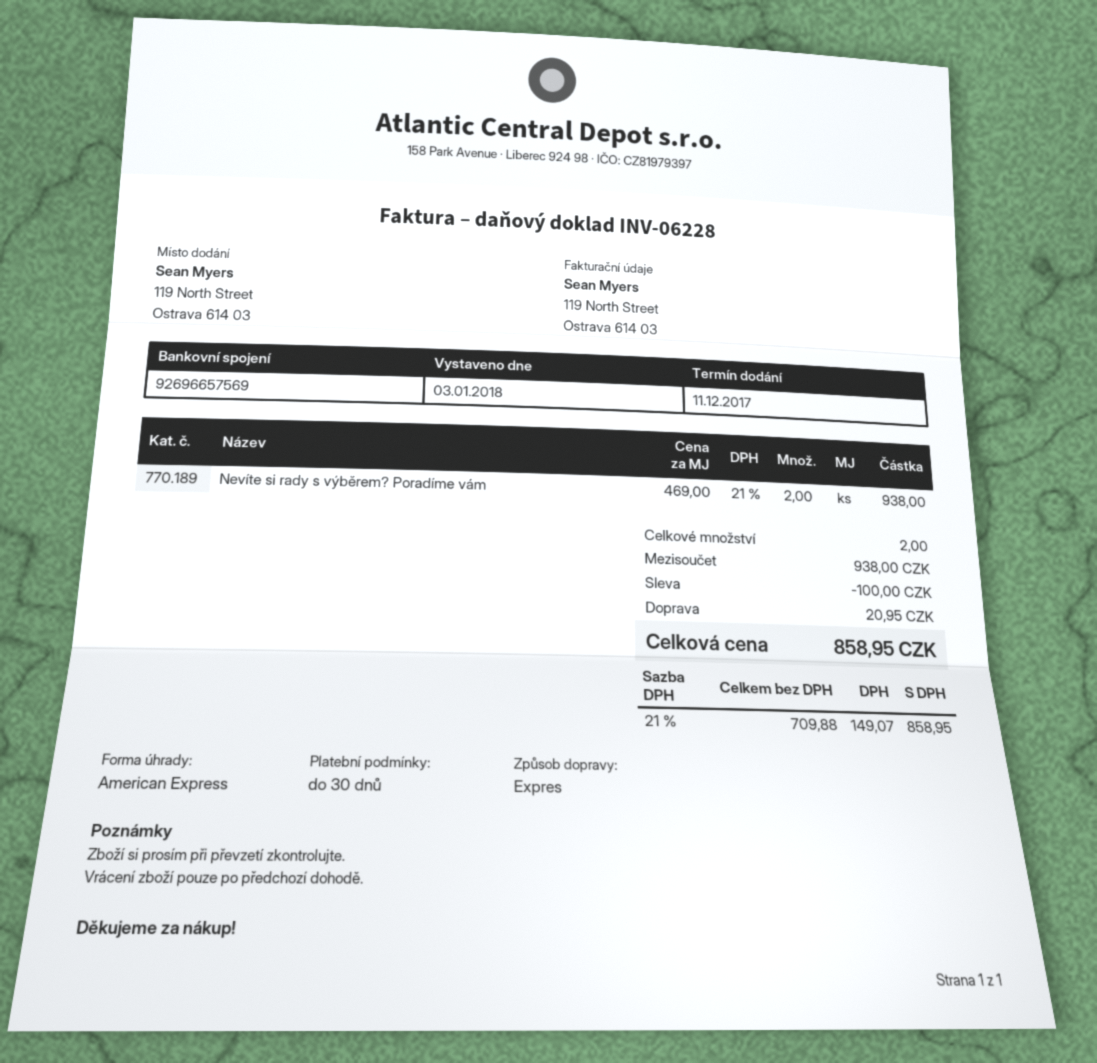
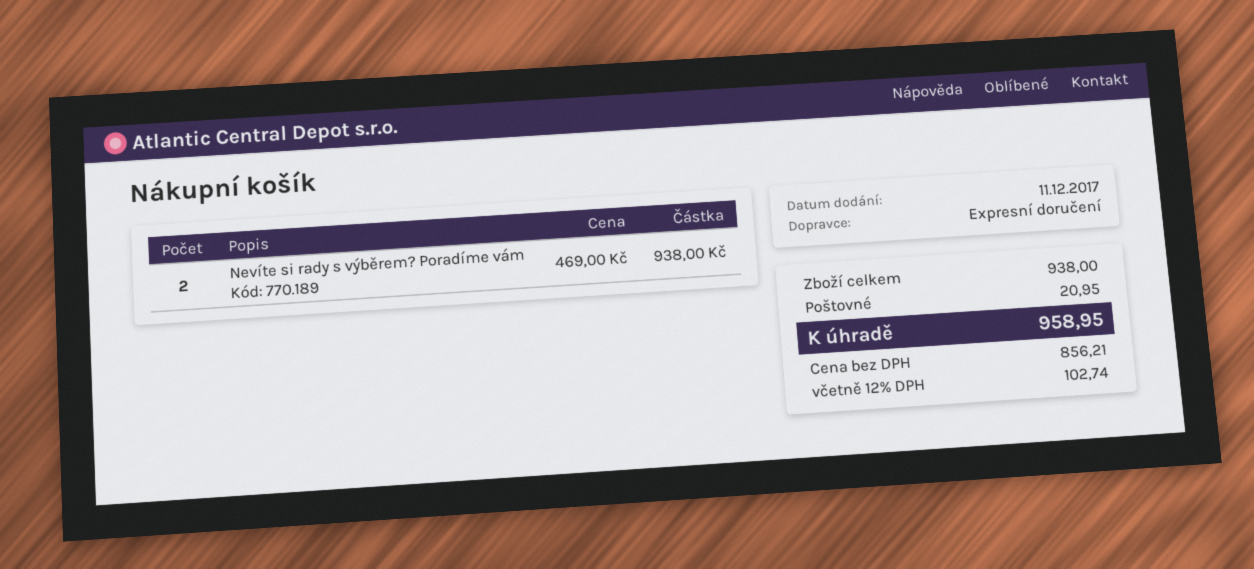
discount: 100.00 -> none
net: 709.88 -> 856.21
tax: 21% = 149.07 -> 12% = 102.74
total: 858.95 -> 958.95

